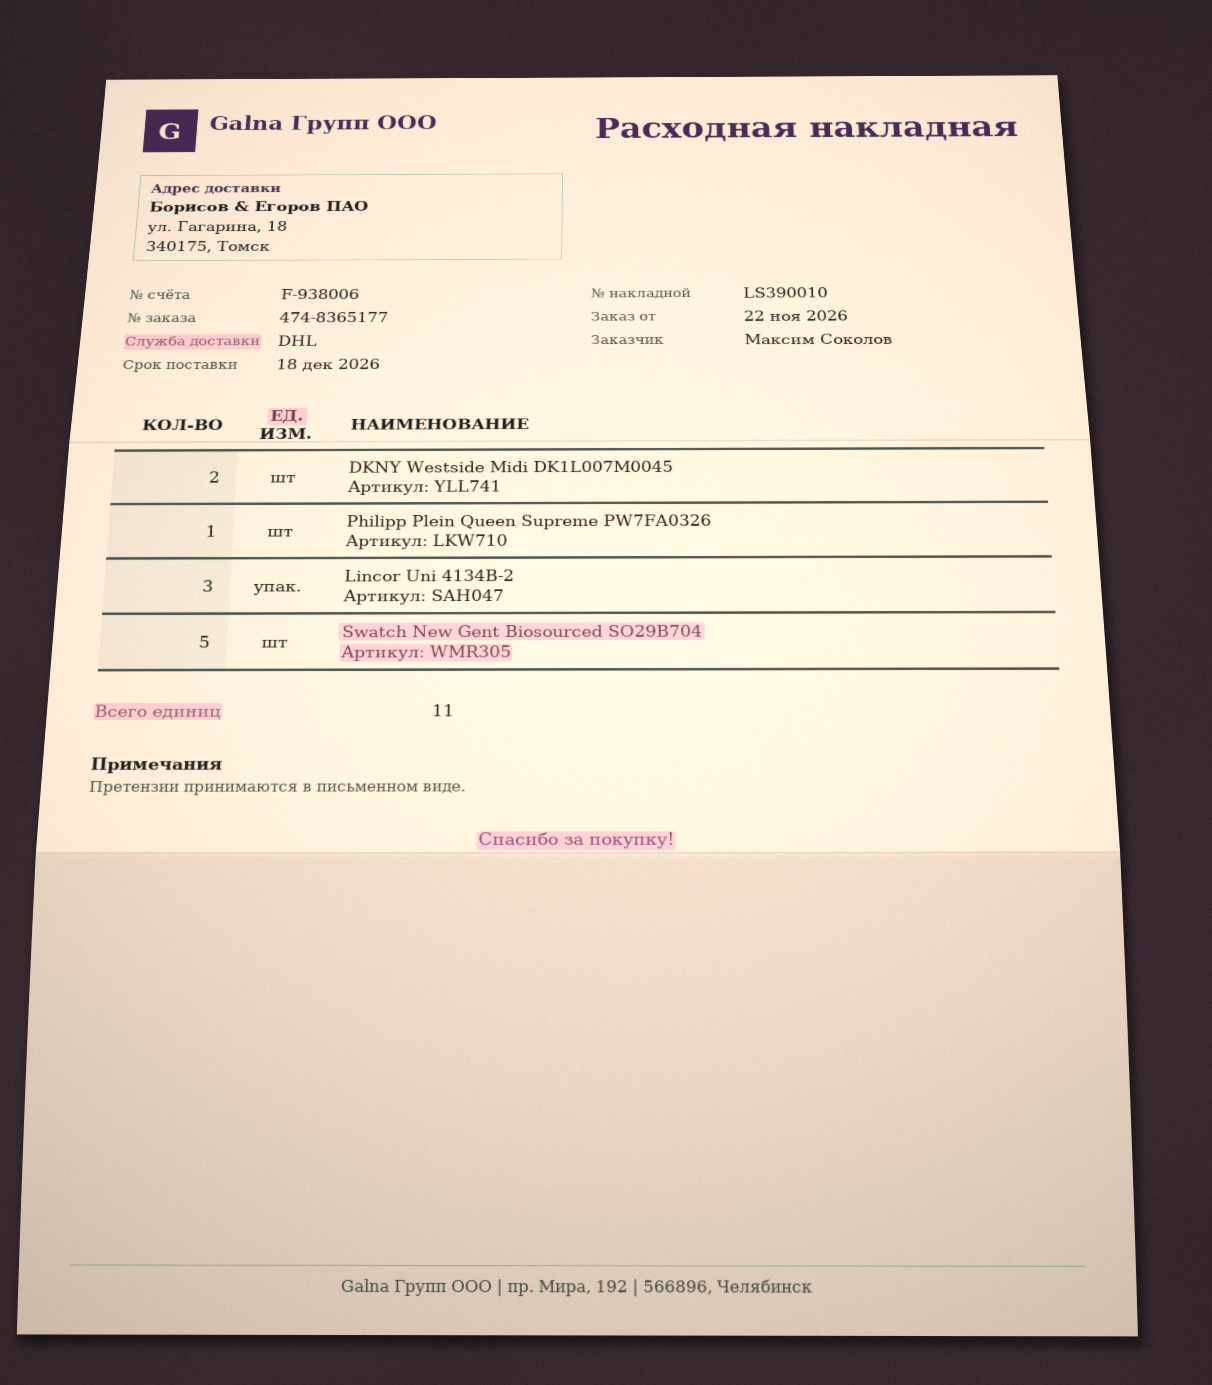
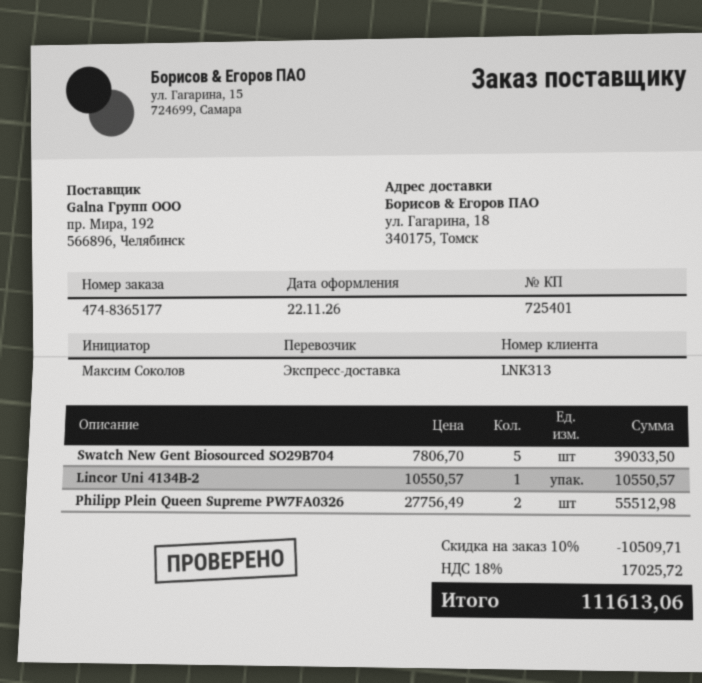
shipping method: DHL -> express
DKNY Westside Midi DK1L007M0045: 2 -> none
Philipp Plein Queen Supreme PW7FA0326: 1 -> 2
Lincor Uni 4134B-2: 3 -> 1

